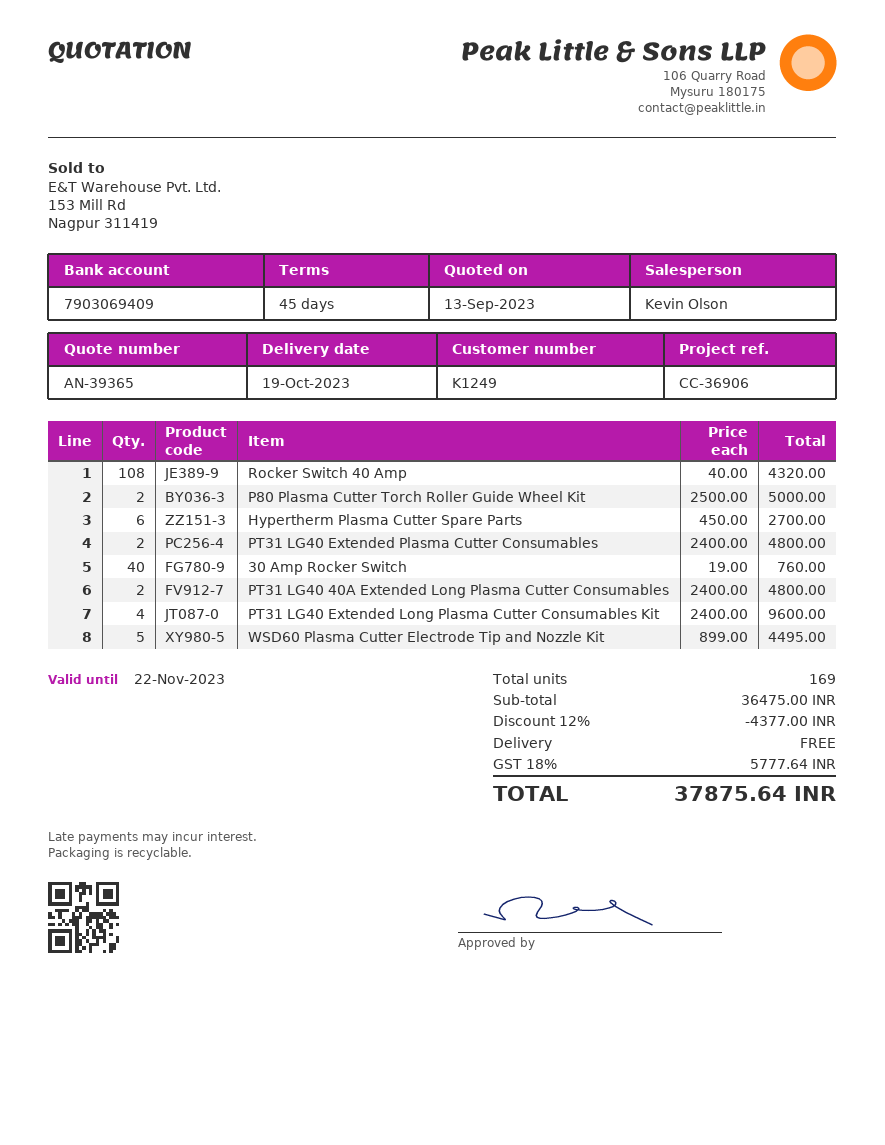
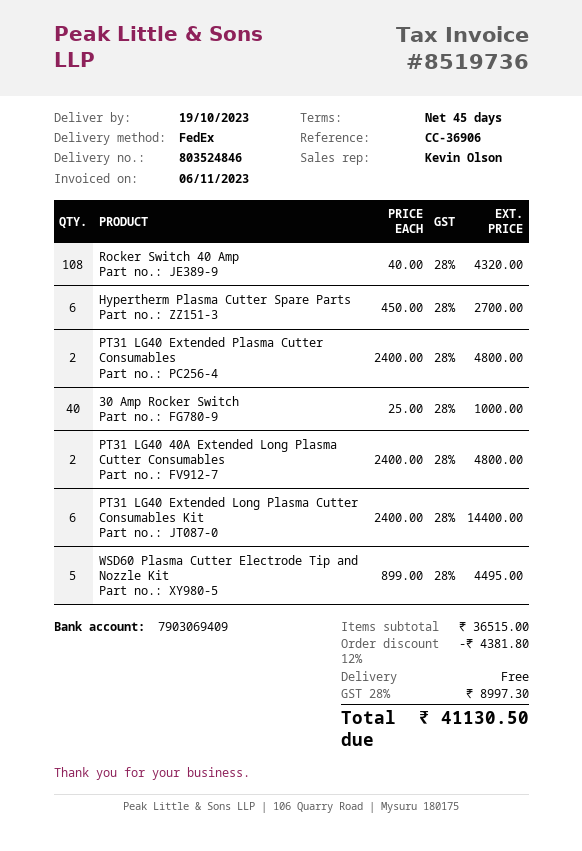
P80 Plasma Cutter Torch Roller Guide Wheel Kit: 2 x 2500.00 = 5000.00 -> none
30 Amp Rocker Switch: 40 x 19.00 = 760.00 -> 40 x 25.00 = 1000.00
PT31 LG40 Extended Long Plasma Cutter Consumables Kit: 4 x 2400.00 = 9600.00 -> 6 x 2400.00 = 14400.00
subtotal: 36475.00 -> 36515.00
discount: 12% = 4377.00 -> 12% = 4381.80
tax: 18% = 5777.64 -> 28% = 8997.30
total: 37875.64 -> 41130.50

